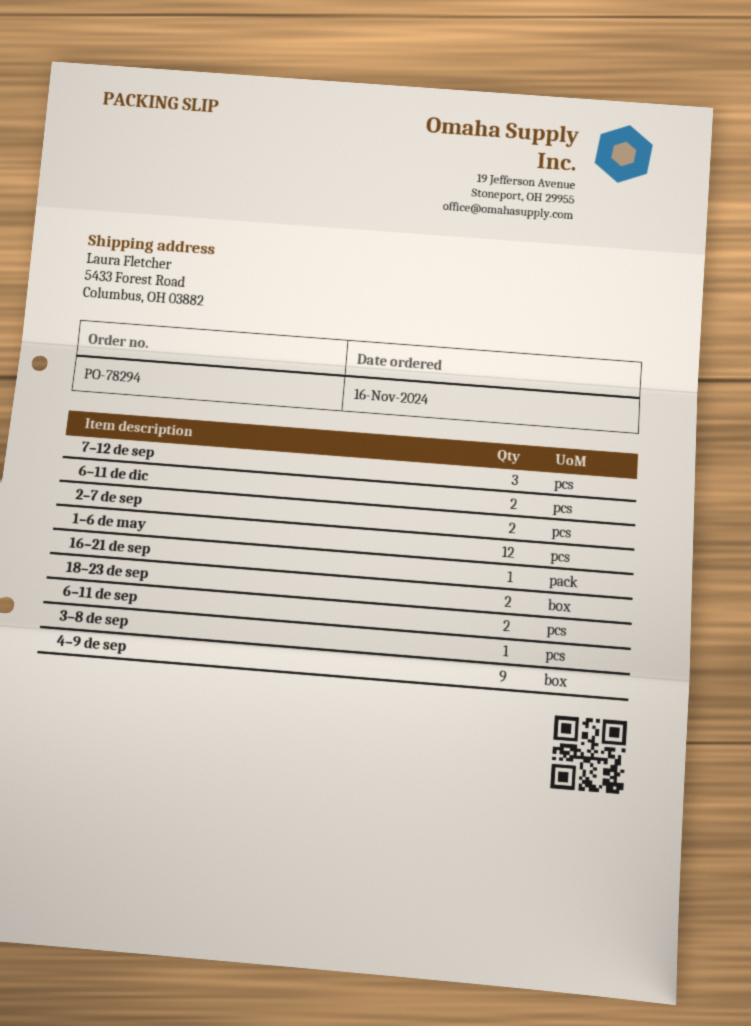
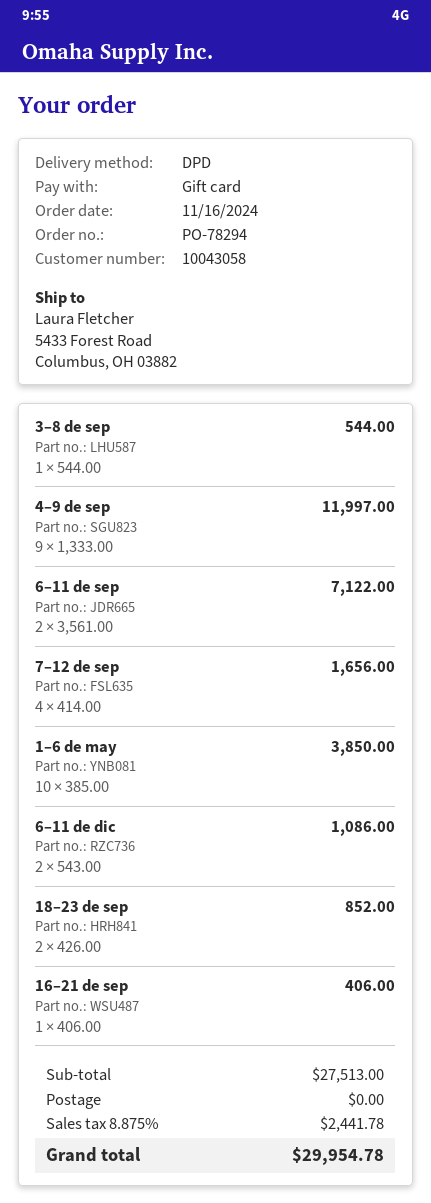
7–12 de sep: 3 -> 4
2–7 de sep: 2 -> none
1–6 de may: 12 -> 10

